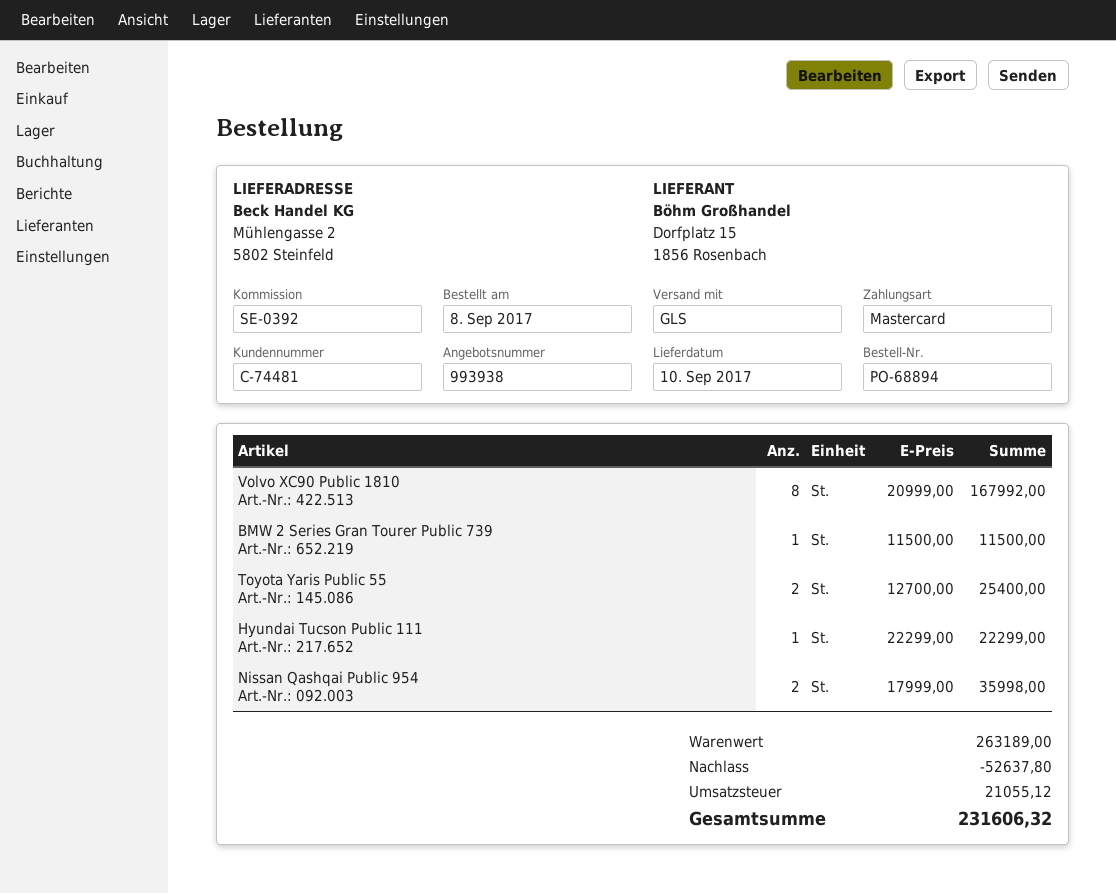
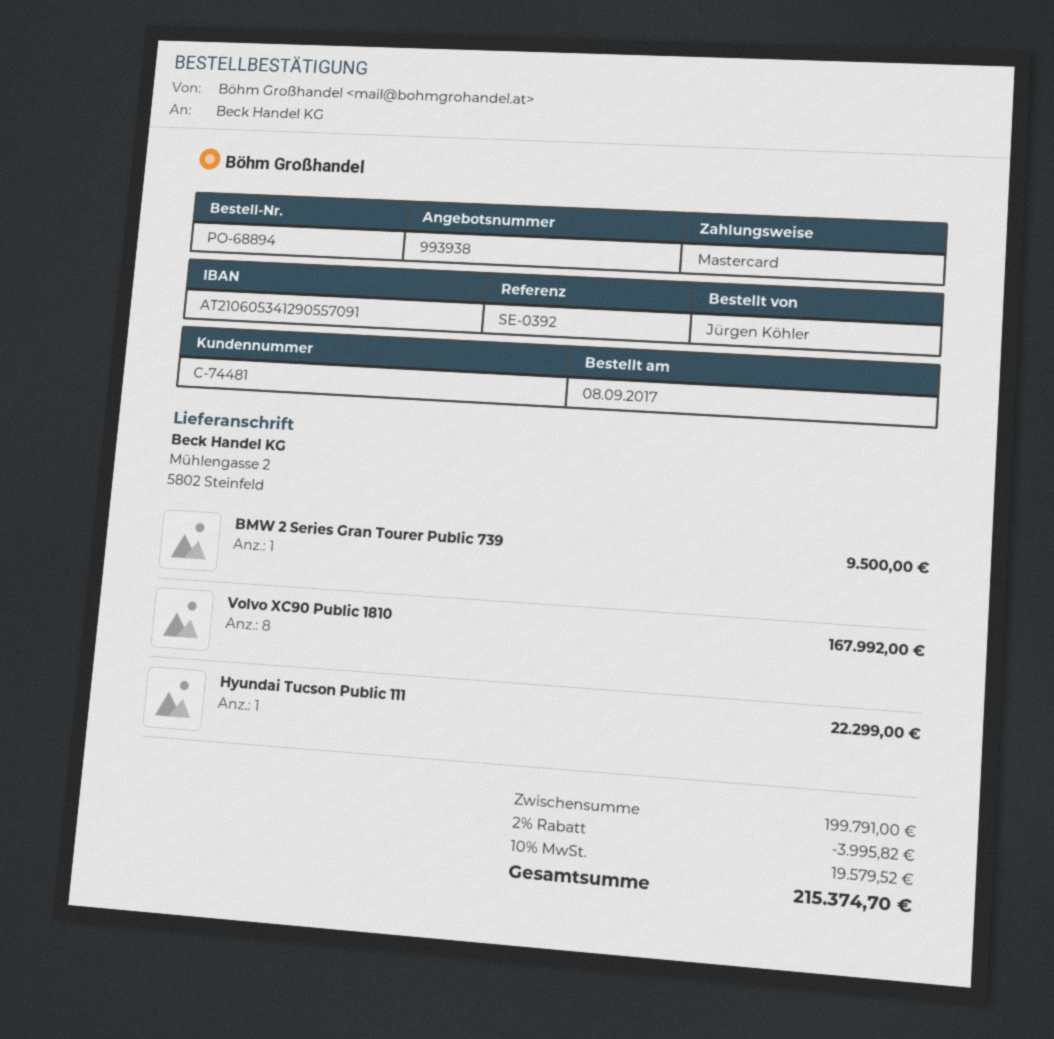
BMW 2 Series Gran Tourer Public 739: 1 for 11500.00 -> 1 for 9500.00
Toyota Yaris Public 55: 2 for 25400.00 -> none
Nissan Qashqai Public 954: 2 for 35998.00 -> none
subtotal: 263189.00 -> 199791.00
discount: 52637.80 -> 3995.82
tax: 21055.12 -> 19579.52
total: 231606.32 -> 215374.70

